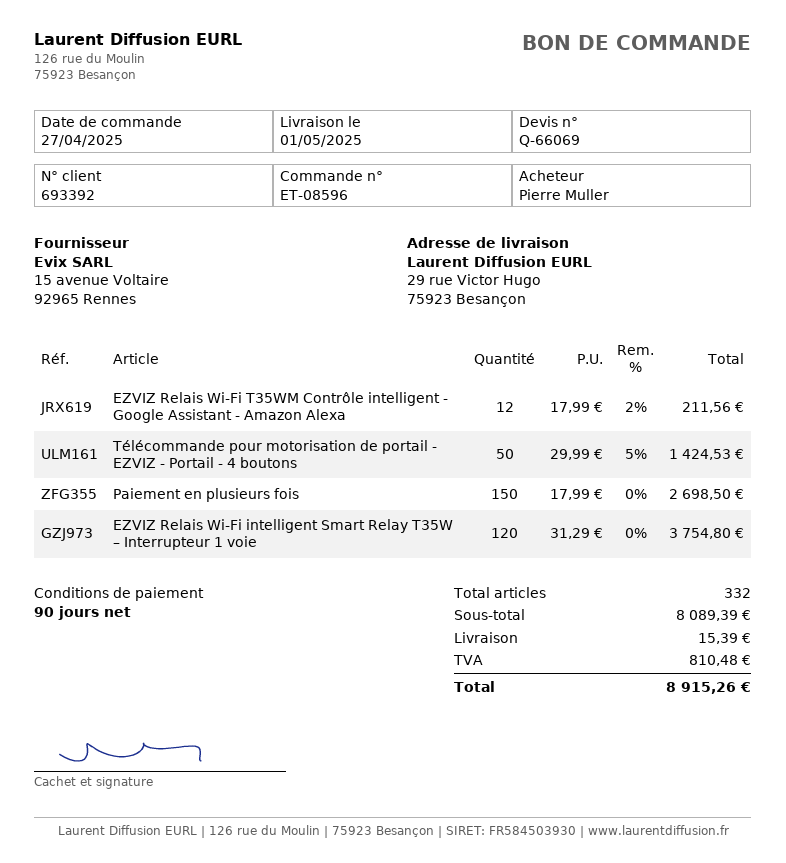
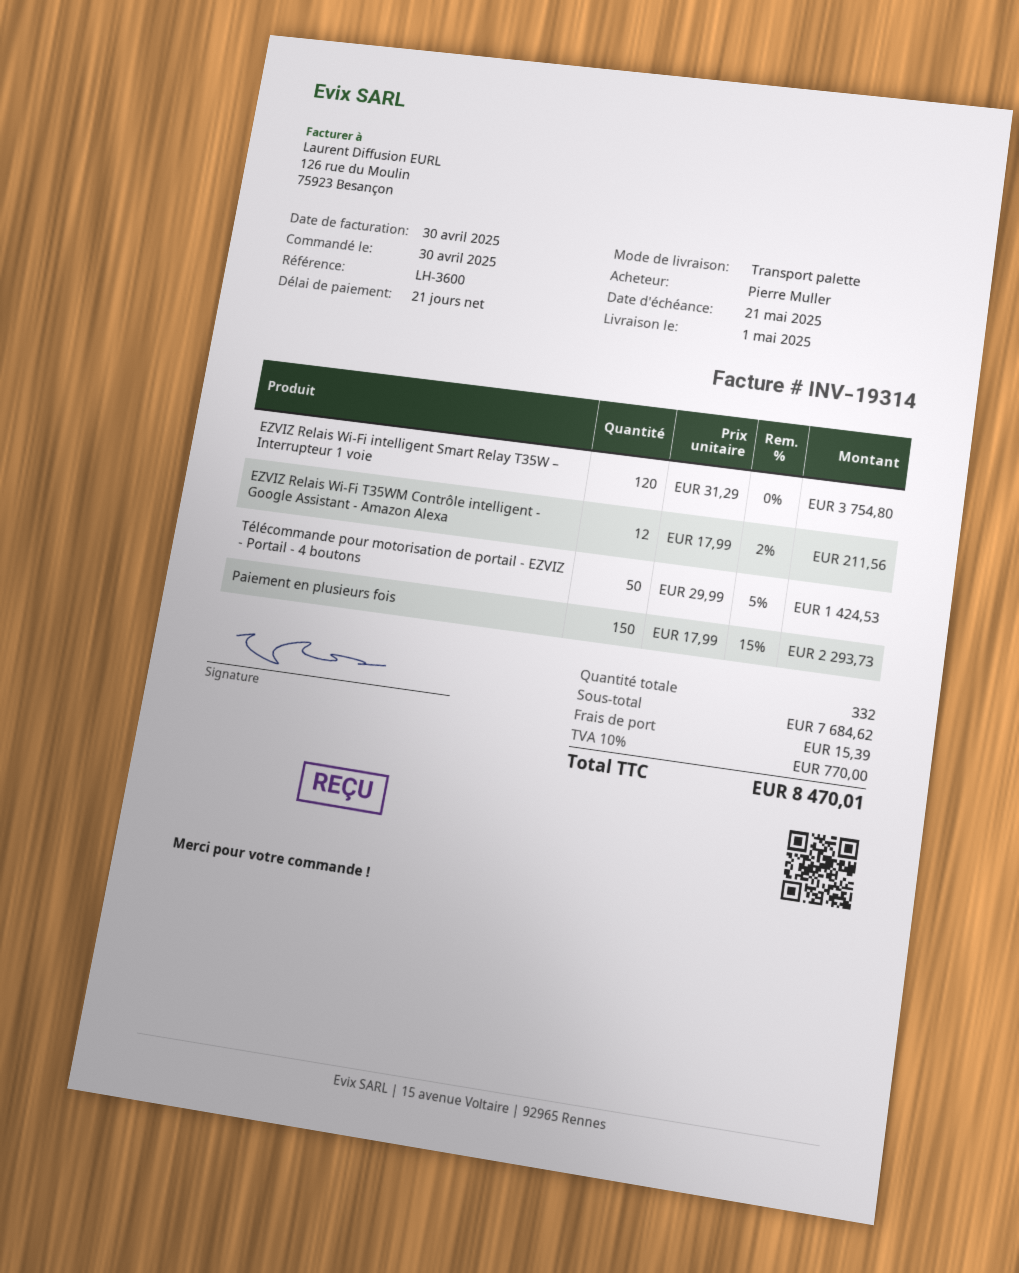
order date: 2025-04-27 -> 2025-04-30
payment terms: 90 days -> 21 days
Paiement en plusieurs fois: 150 x 17.99 = 2698.50 -> 150 x 17.99 - 15% = 2293.73
subtotal: 8089.39 -> 7684.62
tax: 810.48 -> 770.00
total: 8915.26 -> 8470.01

